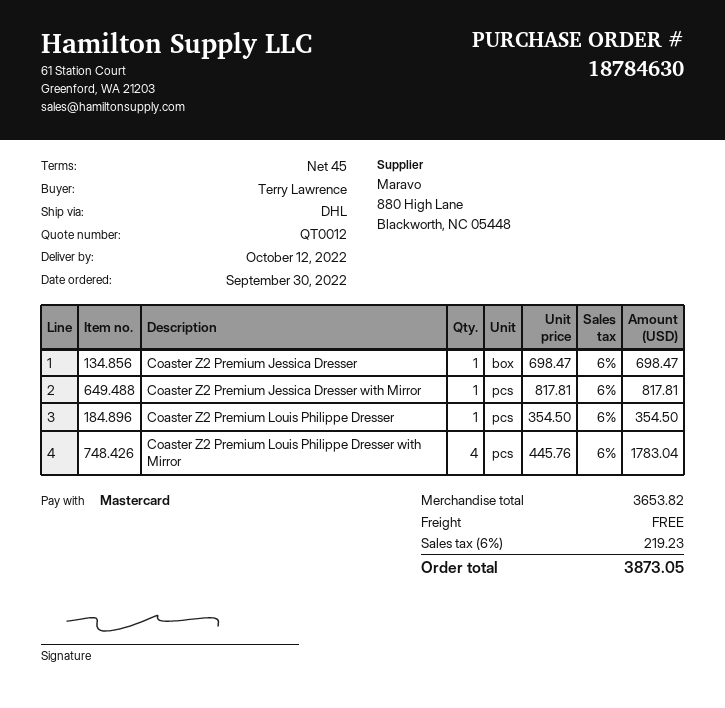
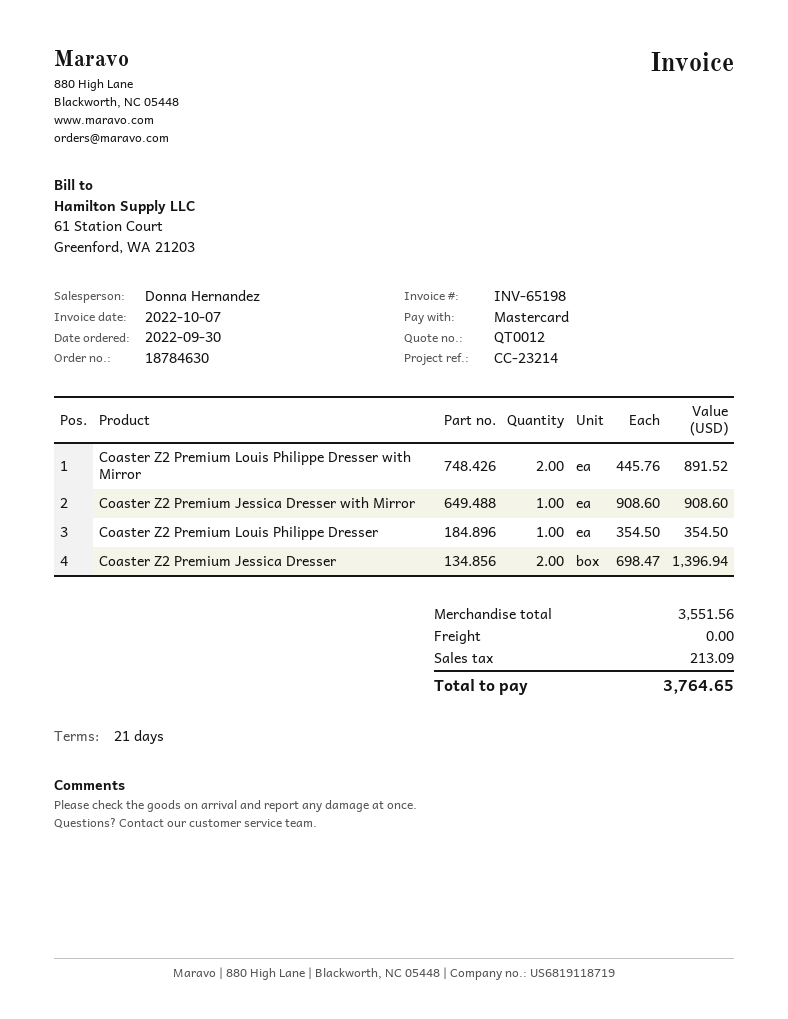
payment terms: 45 days -> 21 days
Coaster Z2 Premium Jessica Dresser: 1 x 698.47 = 698.47 -> 2 x 698.47 = 1396.94
Coaster Z2 Premium Jessica Dresser with Mirror: 1 x 817.81 = 817.81 -> 1 x 908.60 = 908.60
Coaster Z2 Premium Louis Philippe Dresser with Mirror: 4 x 445.76 = 1783.04 -> 2 x 445.76 = 891.52
subtotal: 3653.82 -> 3551.56
tax: 219.23 -> 213.09
total: 3873.05 -> 3764.65

